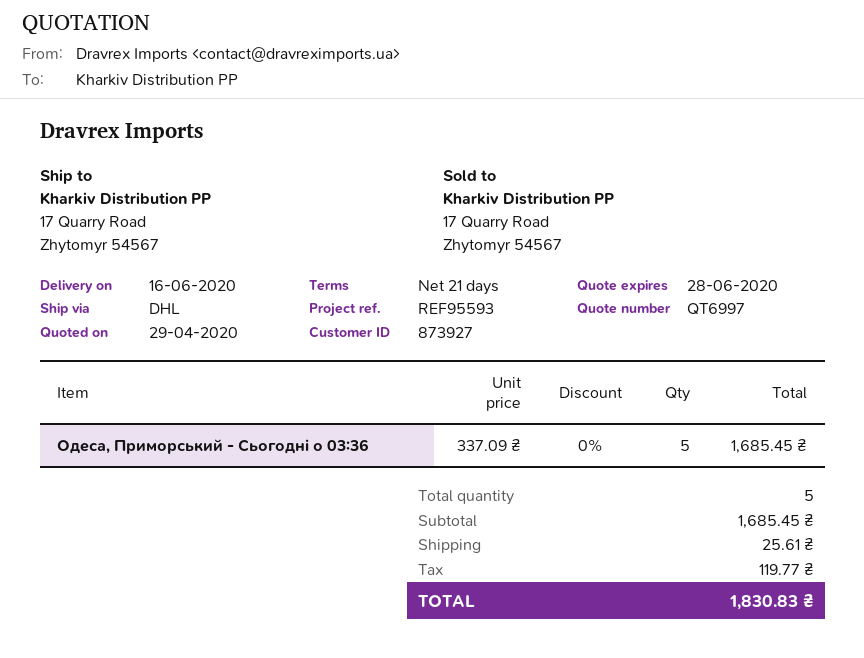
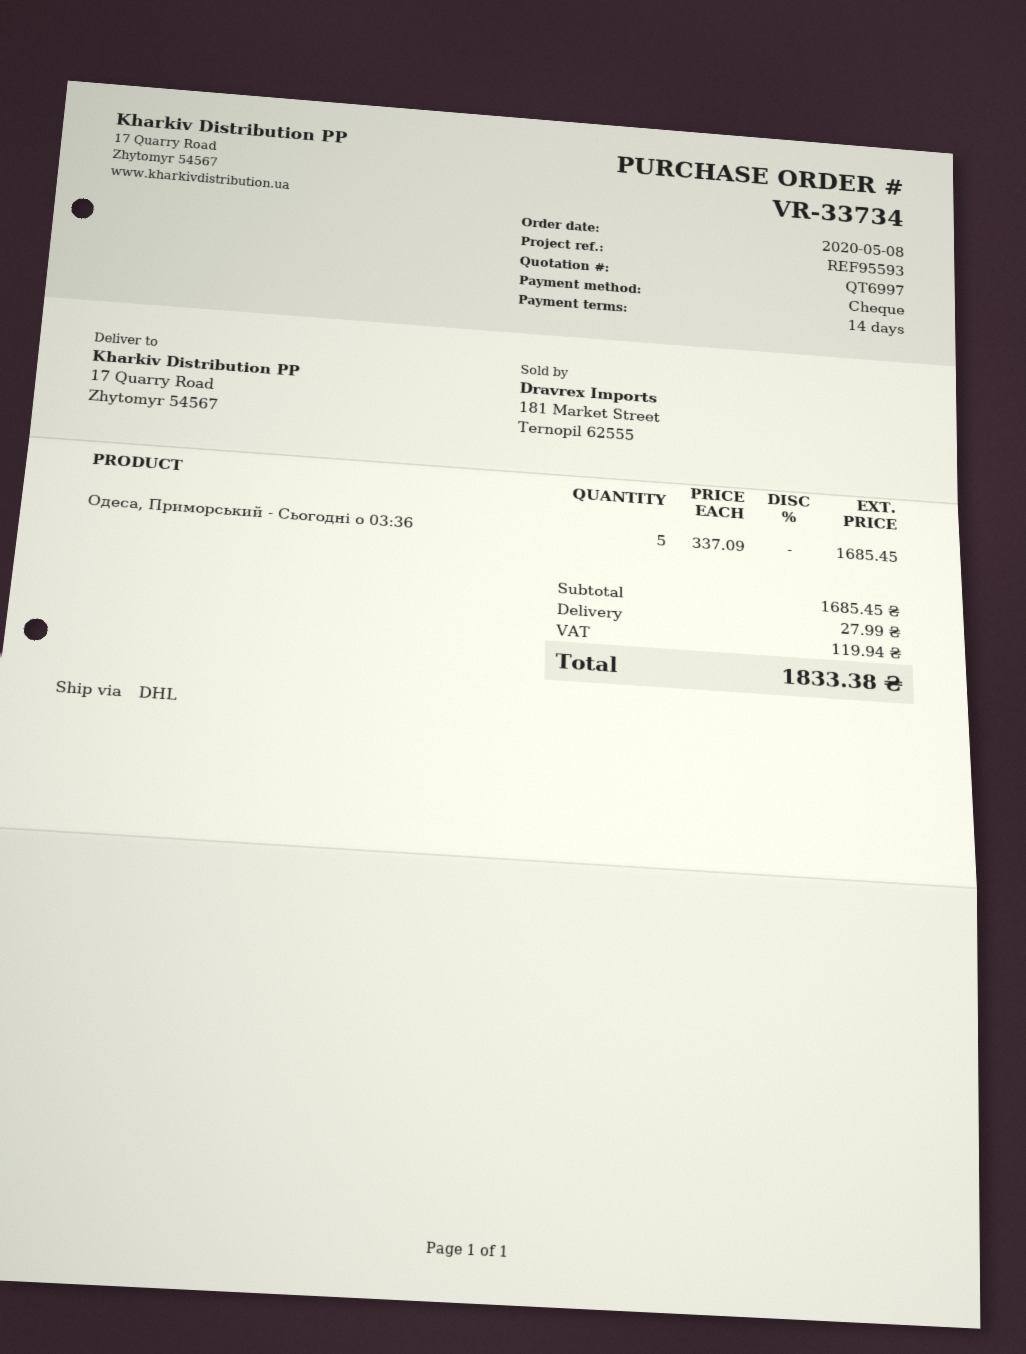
payment terms: 21 days -> 14 days
shipping: 25.61 -> 27.99
tax: 119.77 -> 119.94
total: 1830.83 -> 1833.38

